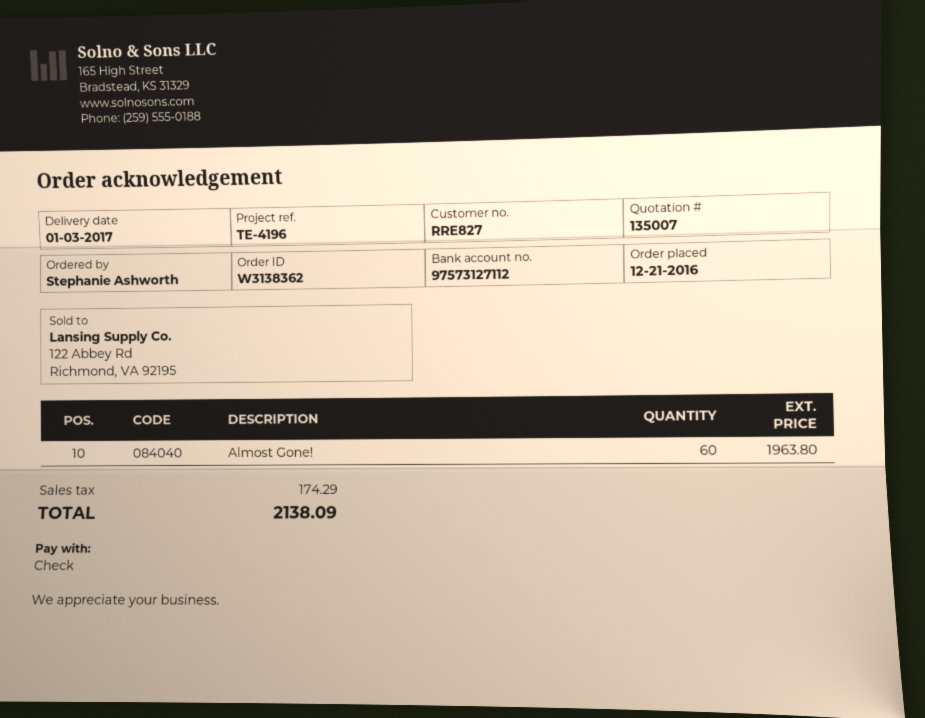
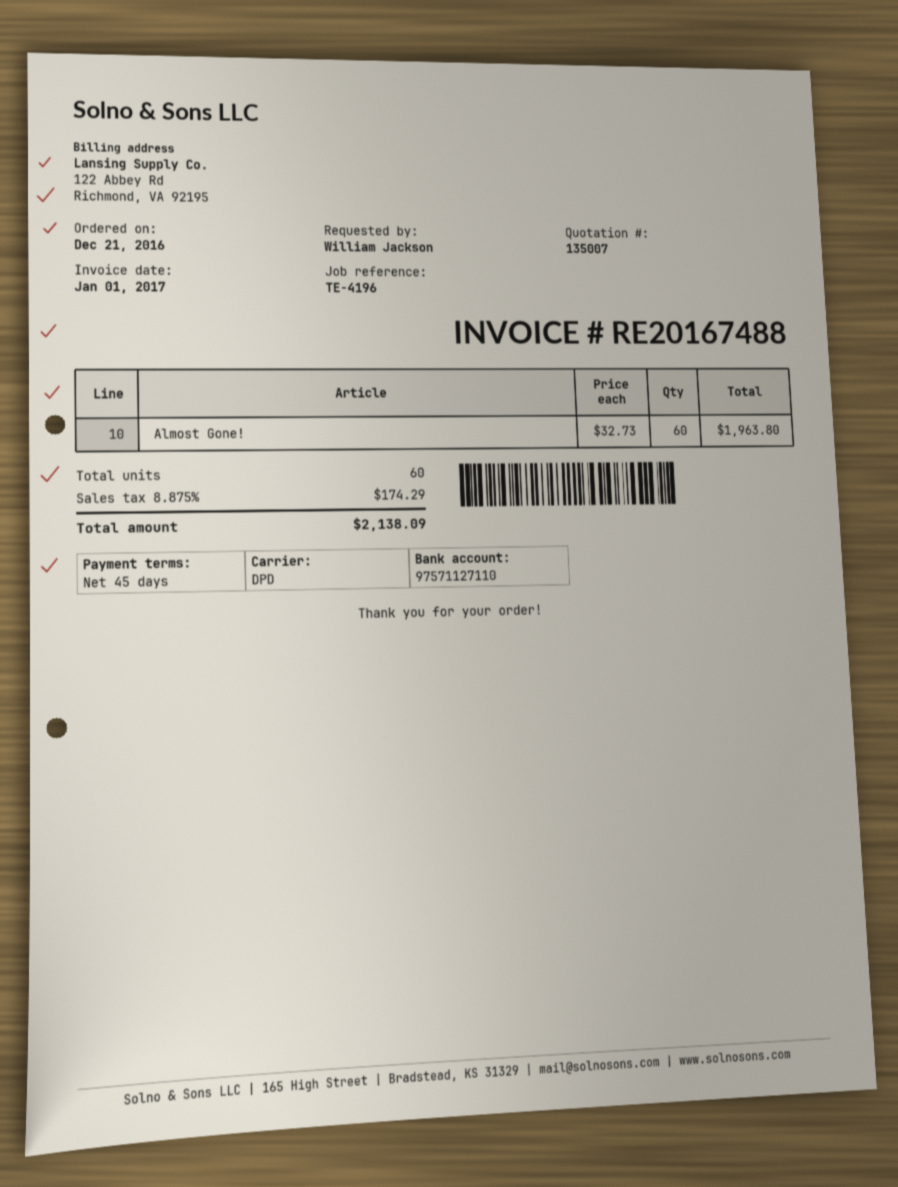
ordered by: Stephanie Ashworth -> William Jackson
bank account: 97573127112 -> 97571127110

